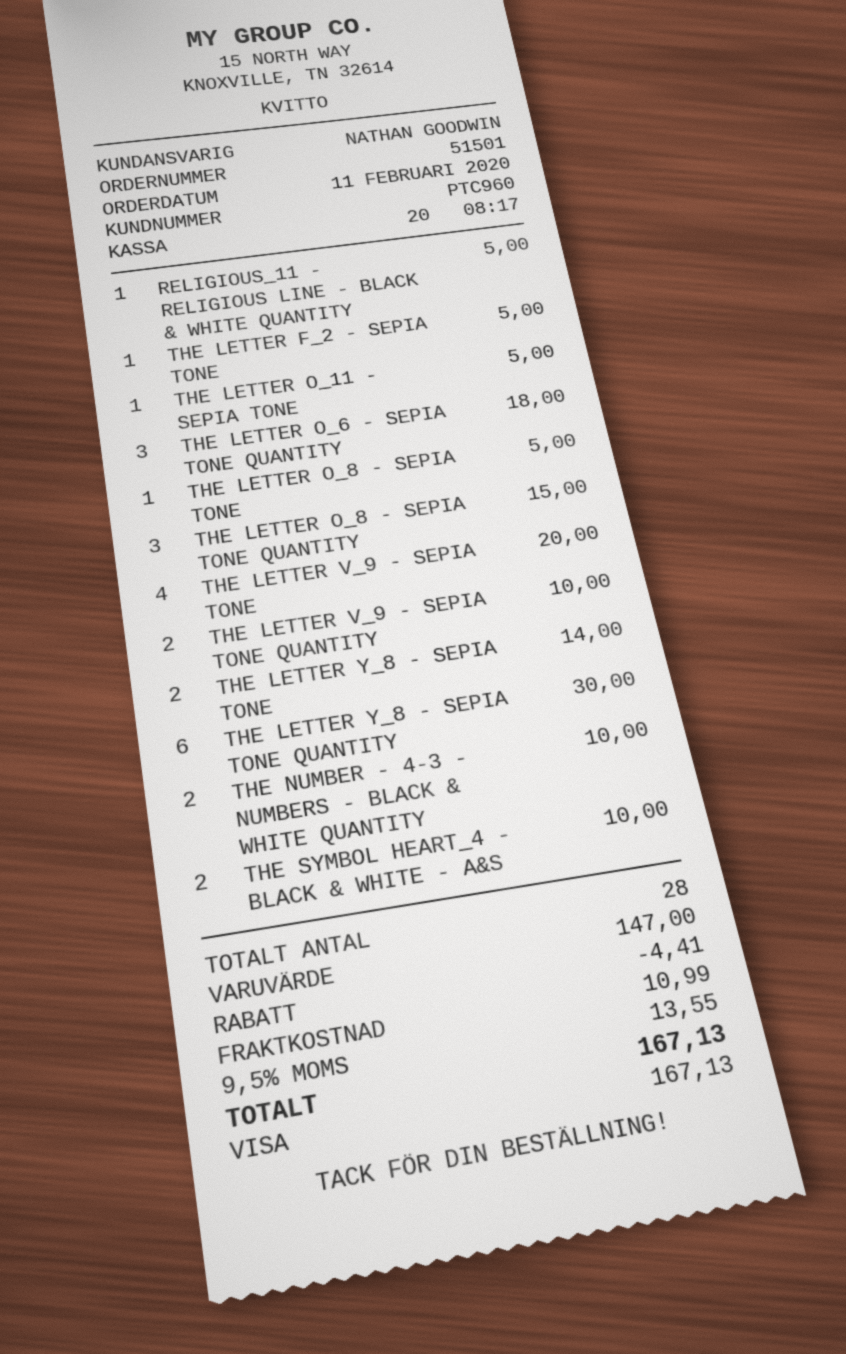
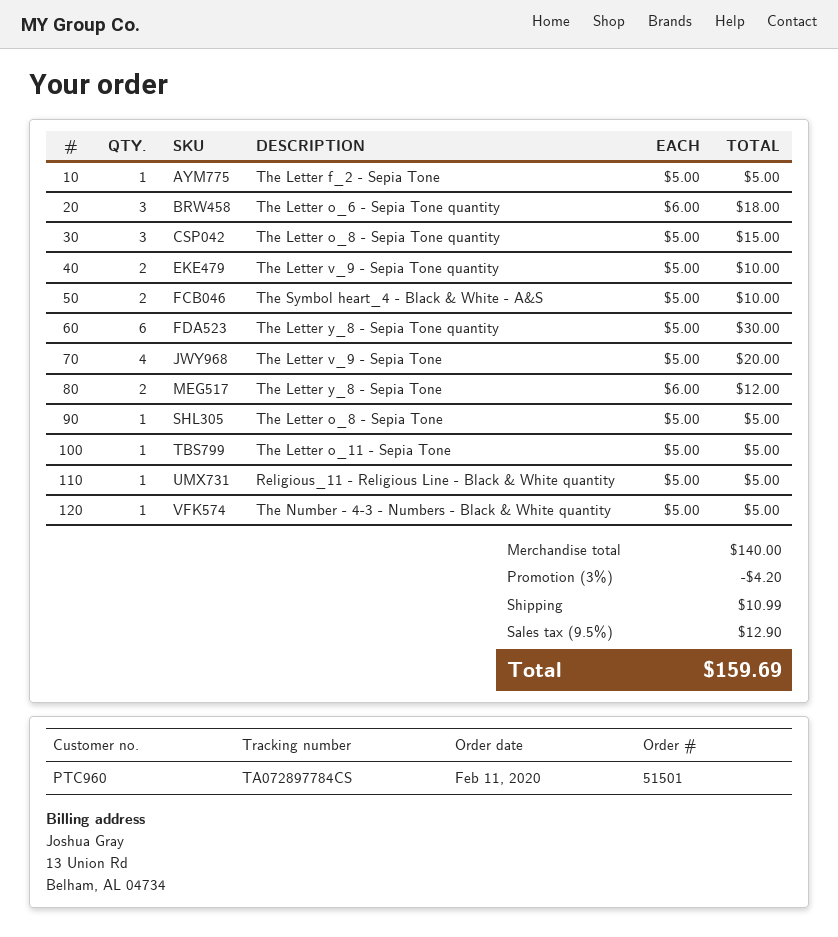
THE LETTER Y_8 - SEPIA TONE: 2 for 14.00 -> 2 for 12.00
THE NUMBER - 4-3 - NUMBERS - BLACK & WHITE QUANTITY: 2 for 10.00 -> 1 for 5.00
subtotal: 147.00 -> 140.00
discount: 4.41 -> 4.20
tax: 9.5% = 13.55 -> 9.5% = 12.90
total: 167.13 -> 159.69

